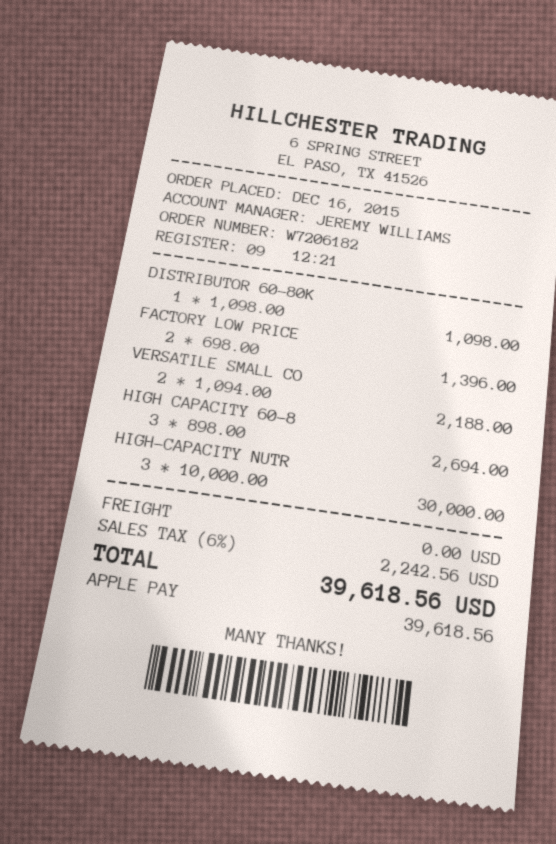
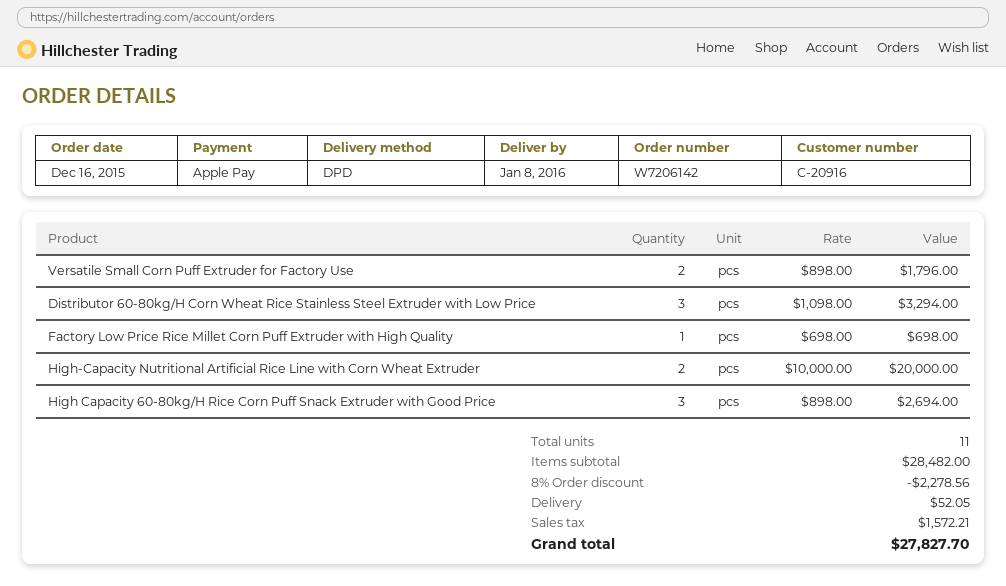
order number: W7206182 -> W7206142
DISTRIBUTOR 60-80K: 1 x 1098.00 = 1098.00 -> 3 x 1098.00 = 3294.00
FACTORY LOW PRICE: 2 x 698.00 = 1396.00 -> 1 x 698.00 = 698.00
VERSATILE SMALL CO: 2 x 1094.00 = 2188.00 -> 2 x 898.00 = 1796.00
HIGH-CAPACITY NUTR: 3 x 10000.00 = 30000.00 -> 2 x 10000.00 = 20000.00
discount: none -> 8% = 2278.56
shipping: 0.00 -> 52.05
tax: 2242.56 -> 1572.21
total: 39618.56 -> 27827.70

